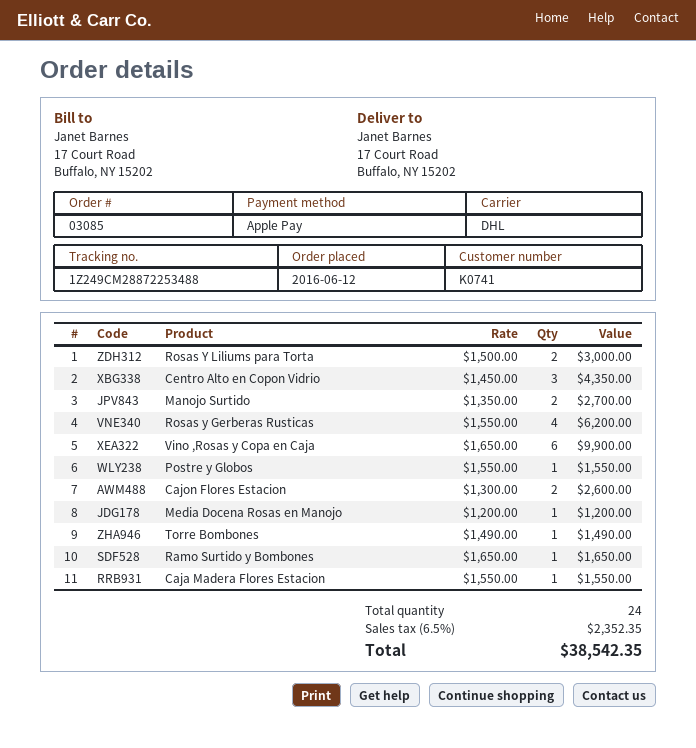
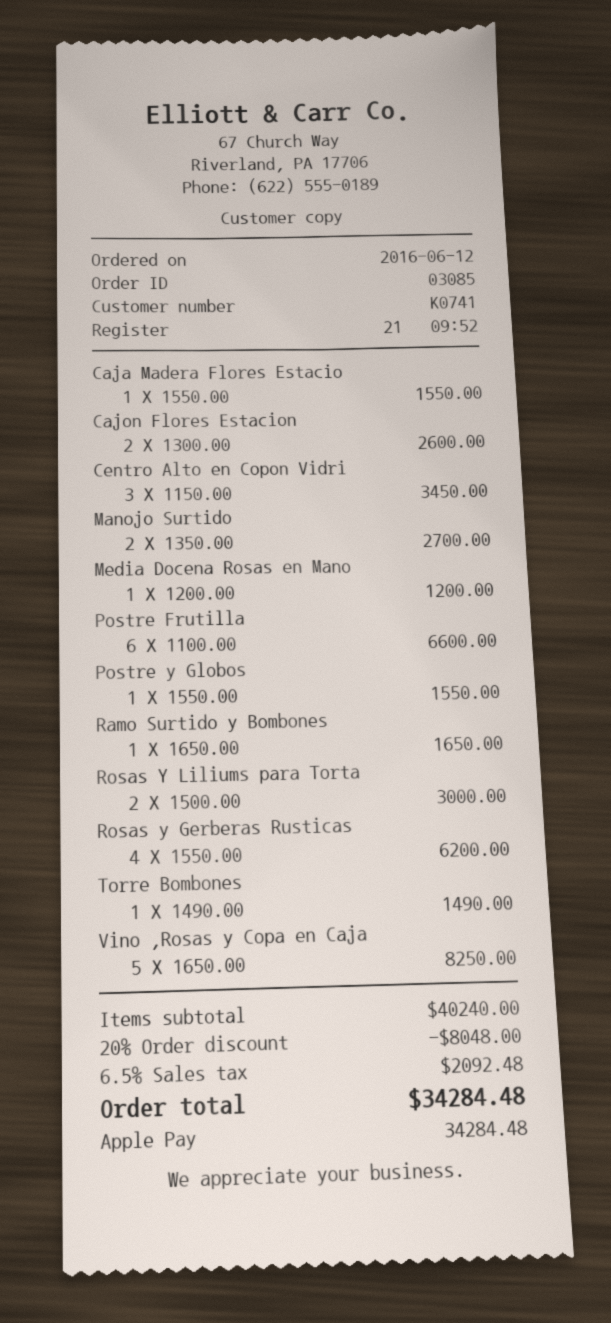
Centro Alto en Copon Vidrio: 3 x 1450.00 = 4350.00 -> 3 x 1150.00 = 3450.00
Vino ,Rosas y Copa en Caja: 6 x 1650.00 = 9900.00 -> 5 x 1650.00 = 8250.00
Postre Frutilla: none -> 6 x 1100.00 = 6600.00
discount: none -> 20% = 8048.00
tax: 6.5% = 2352.35 -> 6.5% = 2092.48
total: 38542.35 -> 34284.48

